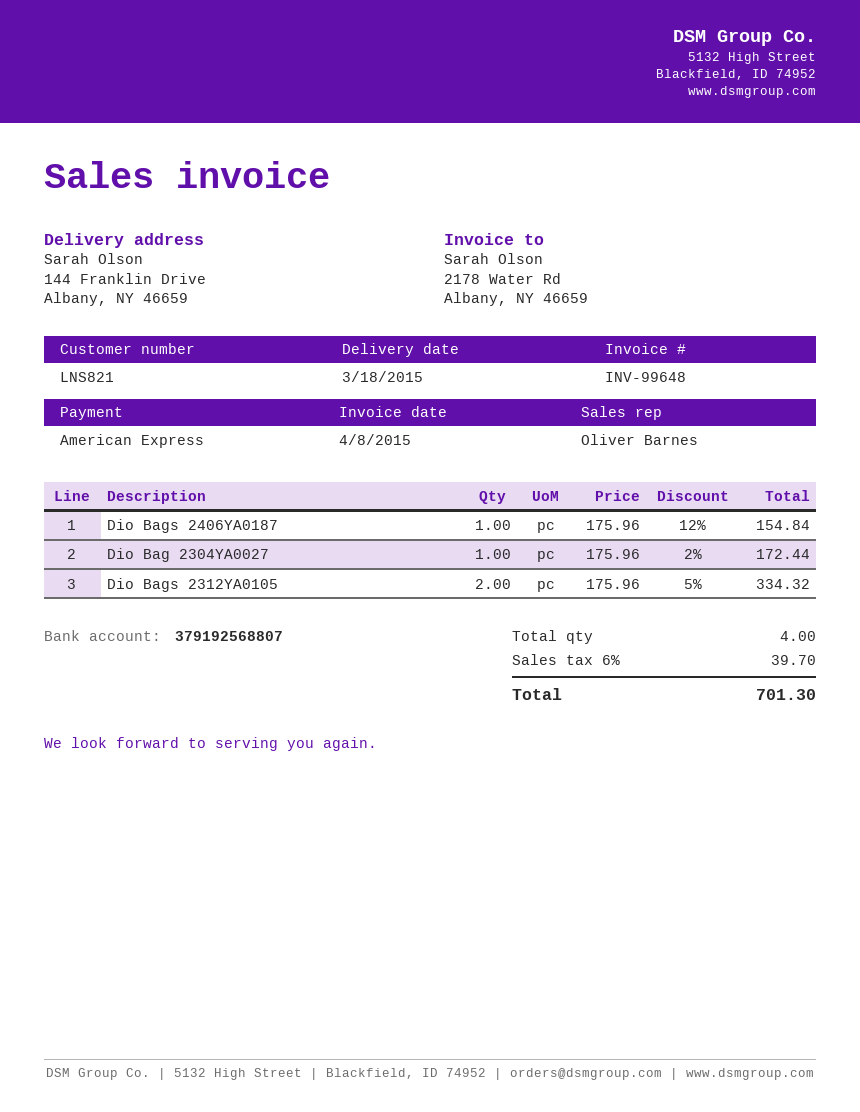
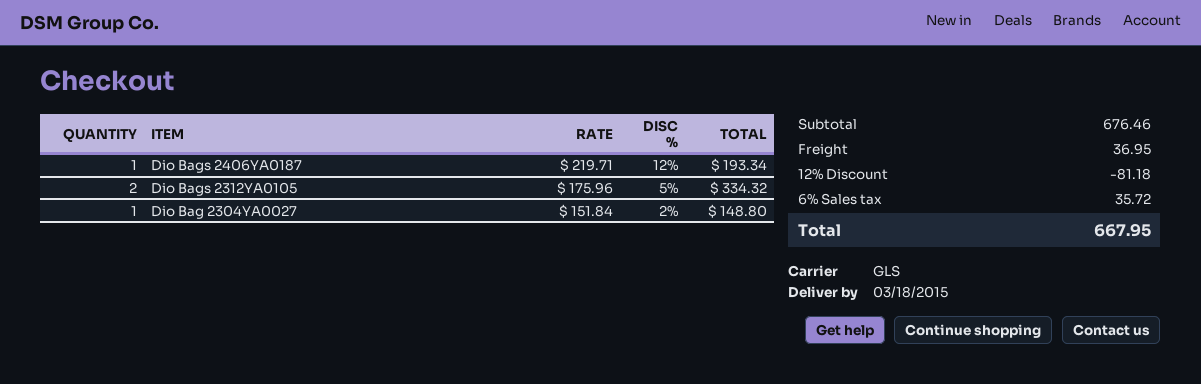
Dio Bags 2406YA0187: 1 x 175.96 - 12% = 154.84 -> 1 x 219.71 - 12% = 193.34
Dio Bag 2304YA0027: 1 x 175.96 - 2% = 172.44 -> 1 x 151.84 - 2% = 148.80
discount: none -> 12% = 81.18
shipping: none -> 36.95
tax: 6% = 39.70 -> 6% = 35.72
total: 701.30 -> 667.95

